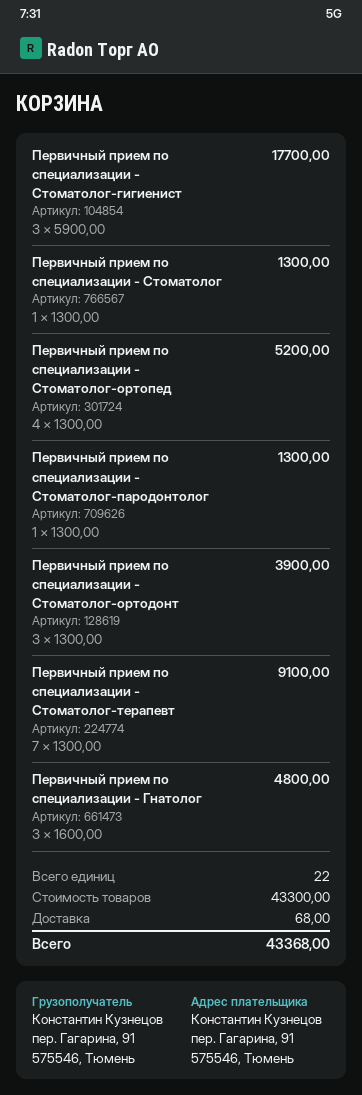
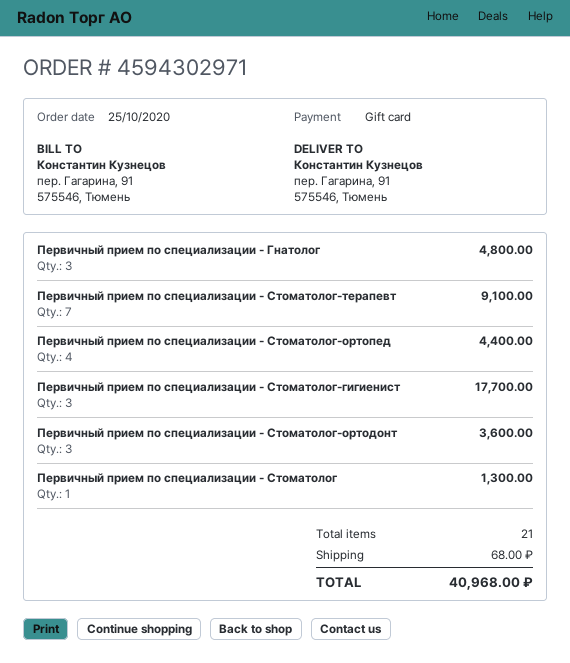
Первичный прием по специализации - Стоматолог-ортопед: 4 for 5200.00 -> 4 for 4400.00
Первичный прием по специализации - Стоматолог-пародонтолог: 1 for 1300.00 -> none
Первичный прием по специализации - Стоматолог-ортодонт: 3 for 3900.00 -> 3 for 3600.00
total quantity: 22 -> 21
total: 43368.00 -> 40968.00

